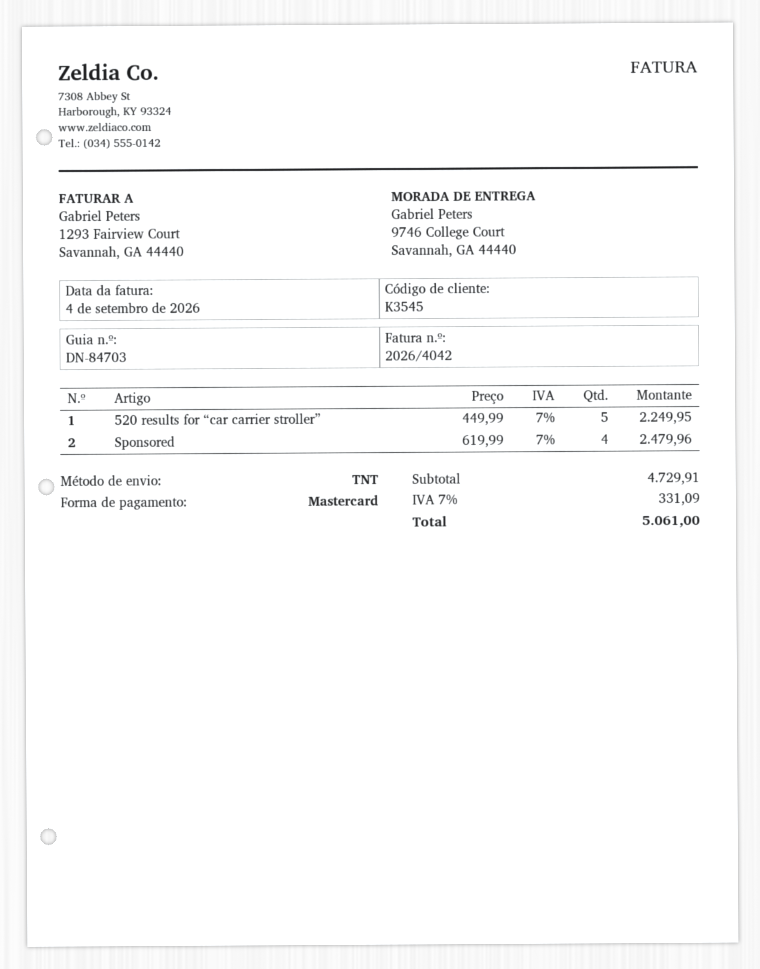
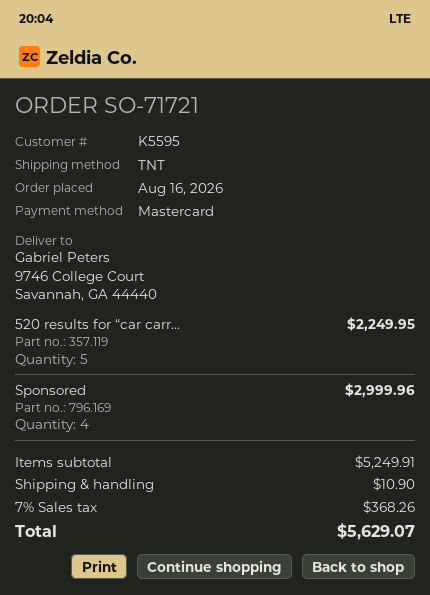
customer number: K3545 -> K5595
Sponsored: 4 for 2479.96 -> 4 for 2999.96
subtotal: 4729.91 -> 5249.91
shipping: none -> 10.90
tax: 7% = 331.09 -> 7% = 368.26
total: 5061.00 -> 5629.07

